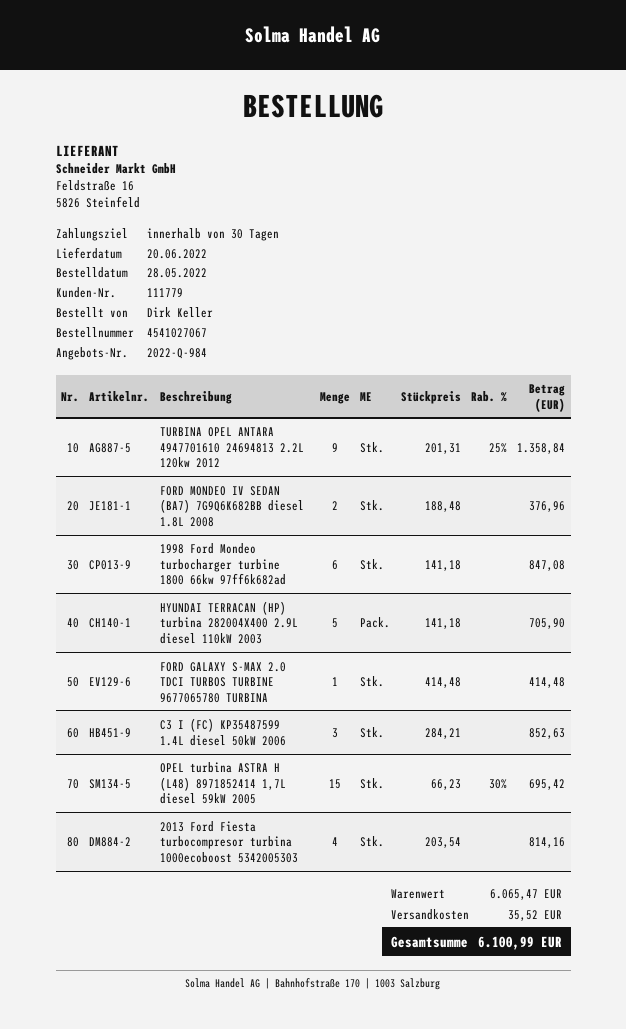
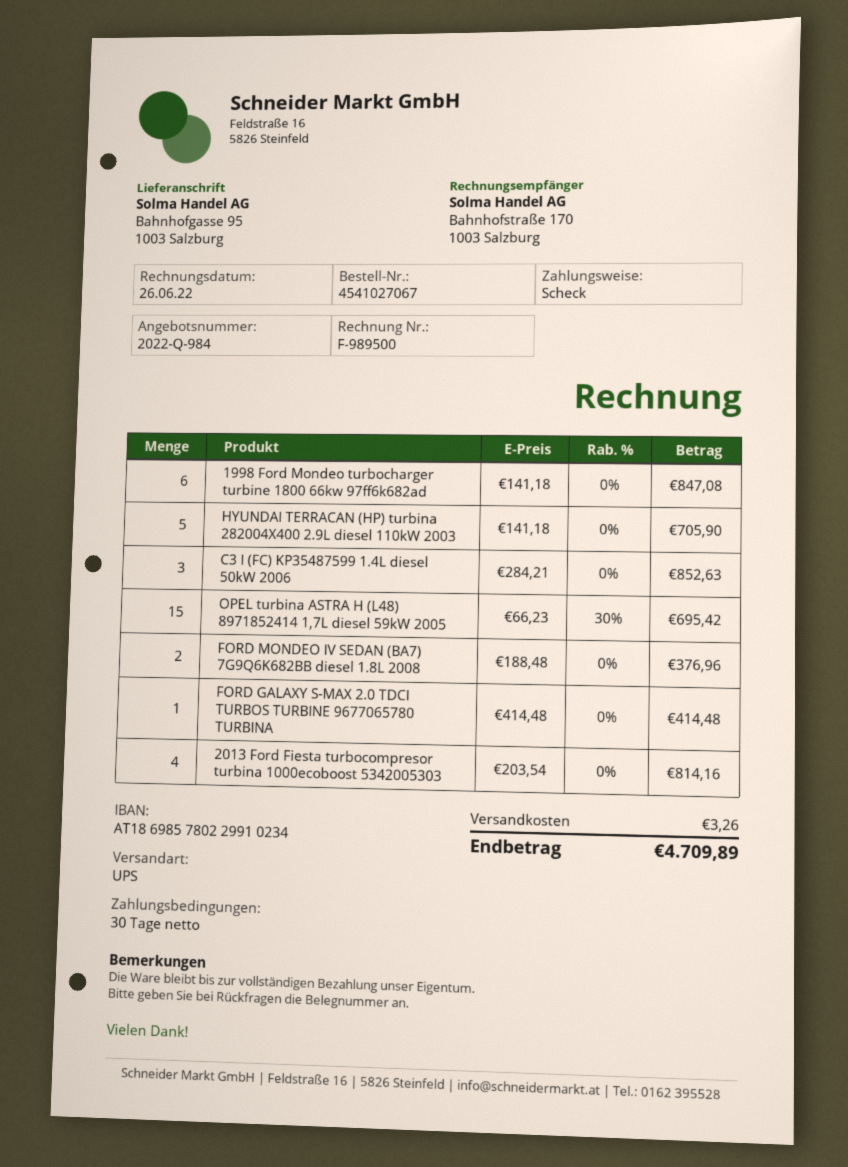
TURBINA OPEL ANTARA 4947701610 24694813 2.2L 120kw 2012: 9 x 201.31 - 25% = 1358.84 -> none
shipping: 35.52 -> 3.26
total: 6100.99 -> 4709.89

